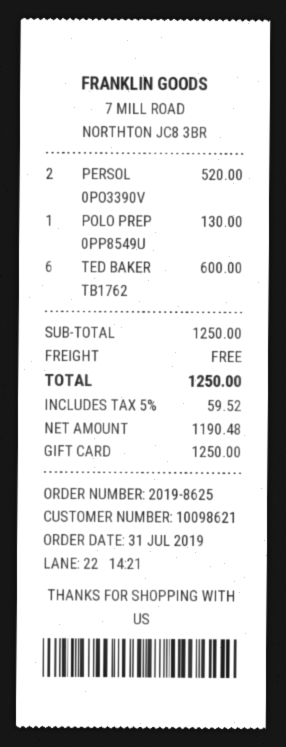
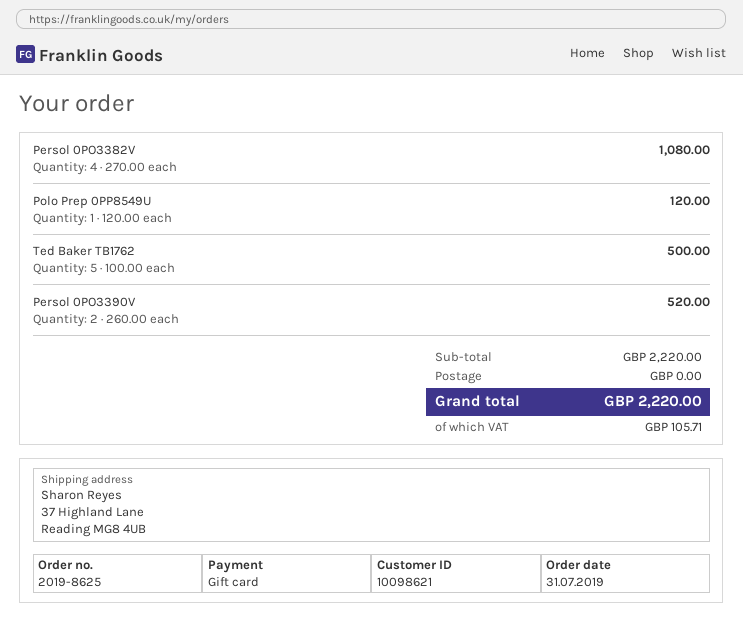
POLO PREP 0PP8549U: 1 for 130.00 -> 1 for 120.00
TED BAKER TB1762: 6 for 600.00 -> 5 for 500.00
Persol 0PO3382V: none -> 4 for 1080.00
subtotal: 1250.00 -> 2220.00
tax: 59.52 -> 105.71
total: 1250.00 -> 2220.00

